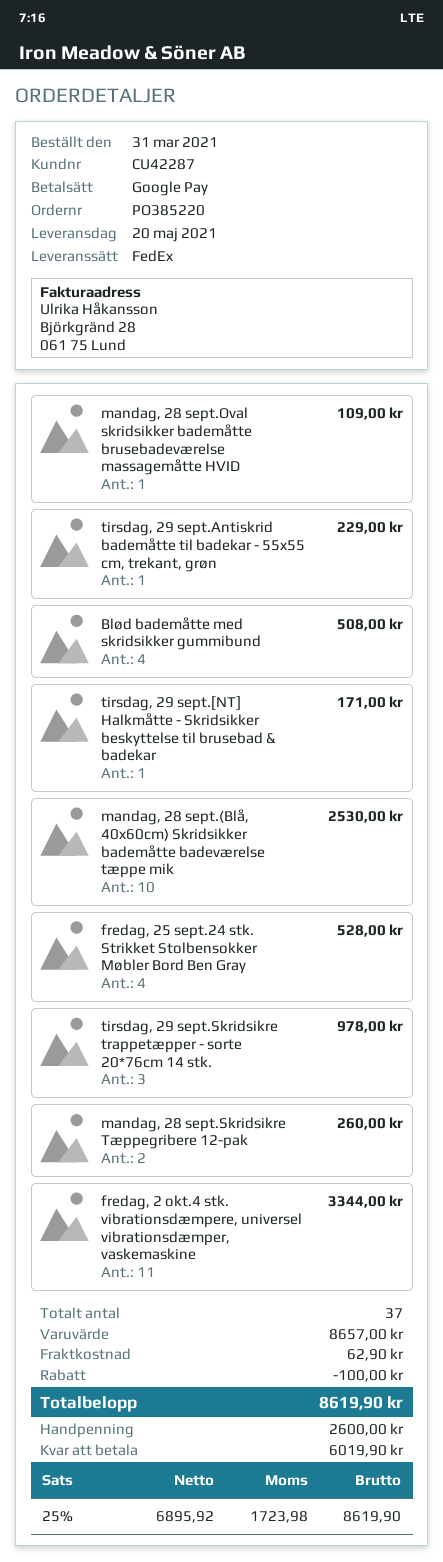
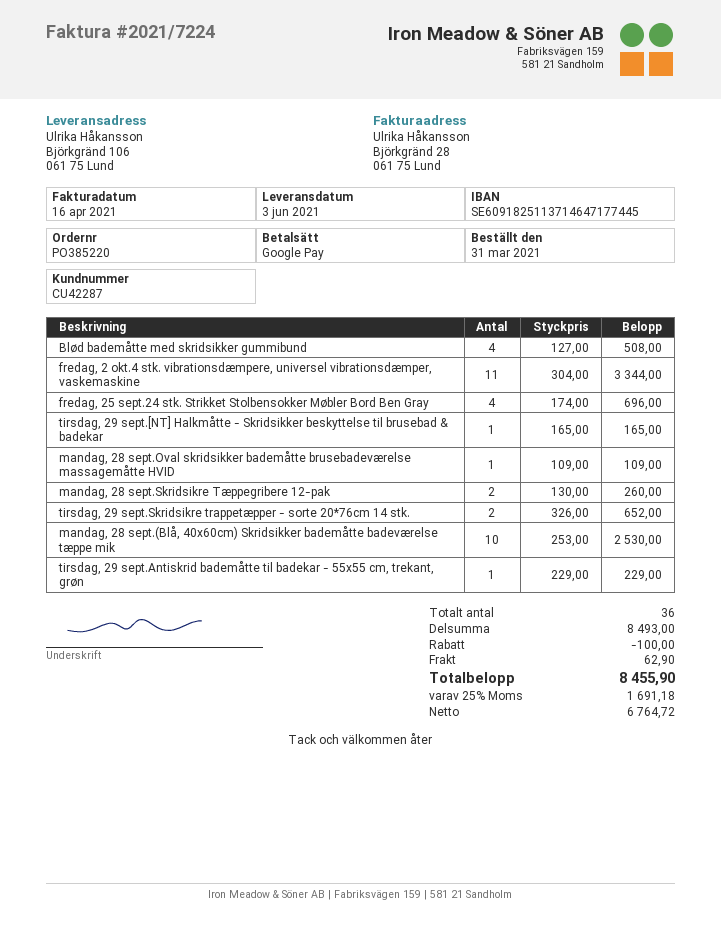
delivery date: 2021-05-20 -> 2021-06-03
tirsdag, 29 sept.[NT] Halkmåtte - Skridsikker beskyttelse til brusebad & badekar: 1 for 171.00 -> 1 for 165.00
fredag, 25 sept.24 stk. Strikket Stolbensokker Møbler Bord Ben Gray: 4 for 528.00 -> 4 for 696.00
tirsdag, 29 sept.Skridsikre trappetæpper - sorte 20*76cm 14 stk.: 3 for 978.00 -> 2 for 652.00
total quantity: 37 -> 36
subtotal: 8657.00 -> 8493.00
net: 6895.92 -> 6764.72
tax: 25% = 1723.98 -> 25% = 1691.18
total: 8619.90 -> 8455.90

